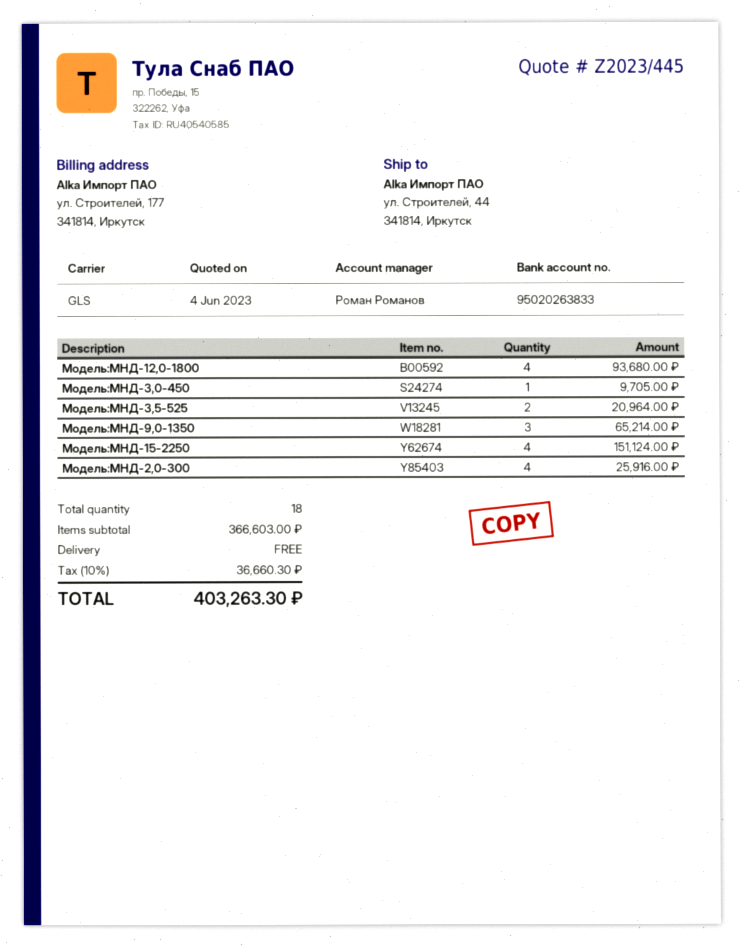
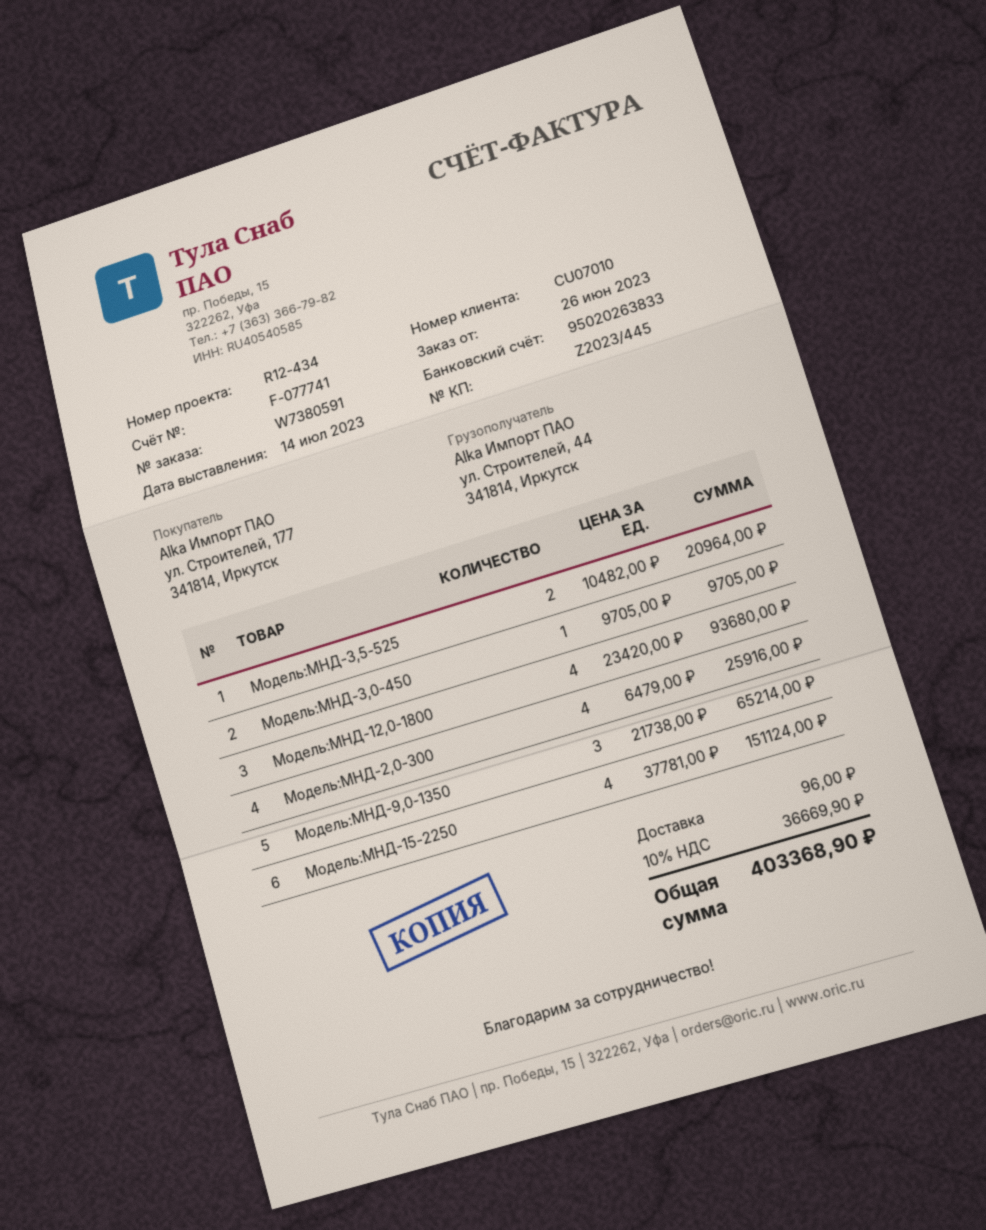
shipping: 0.00 -> 96.00
tax: 10% = 36660.30 -> 10% = 36669.90
total: 403263.30 -> 403368.90

